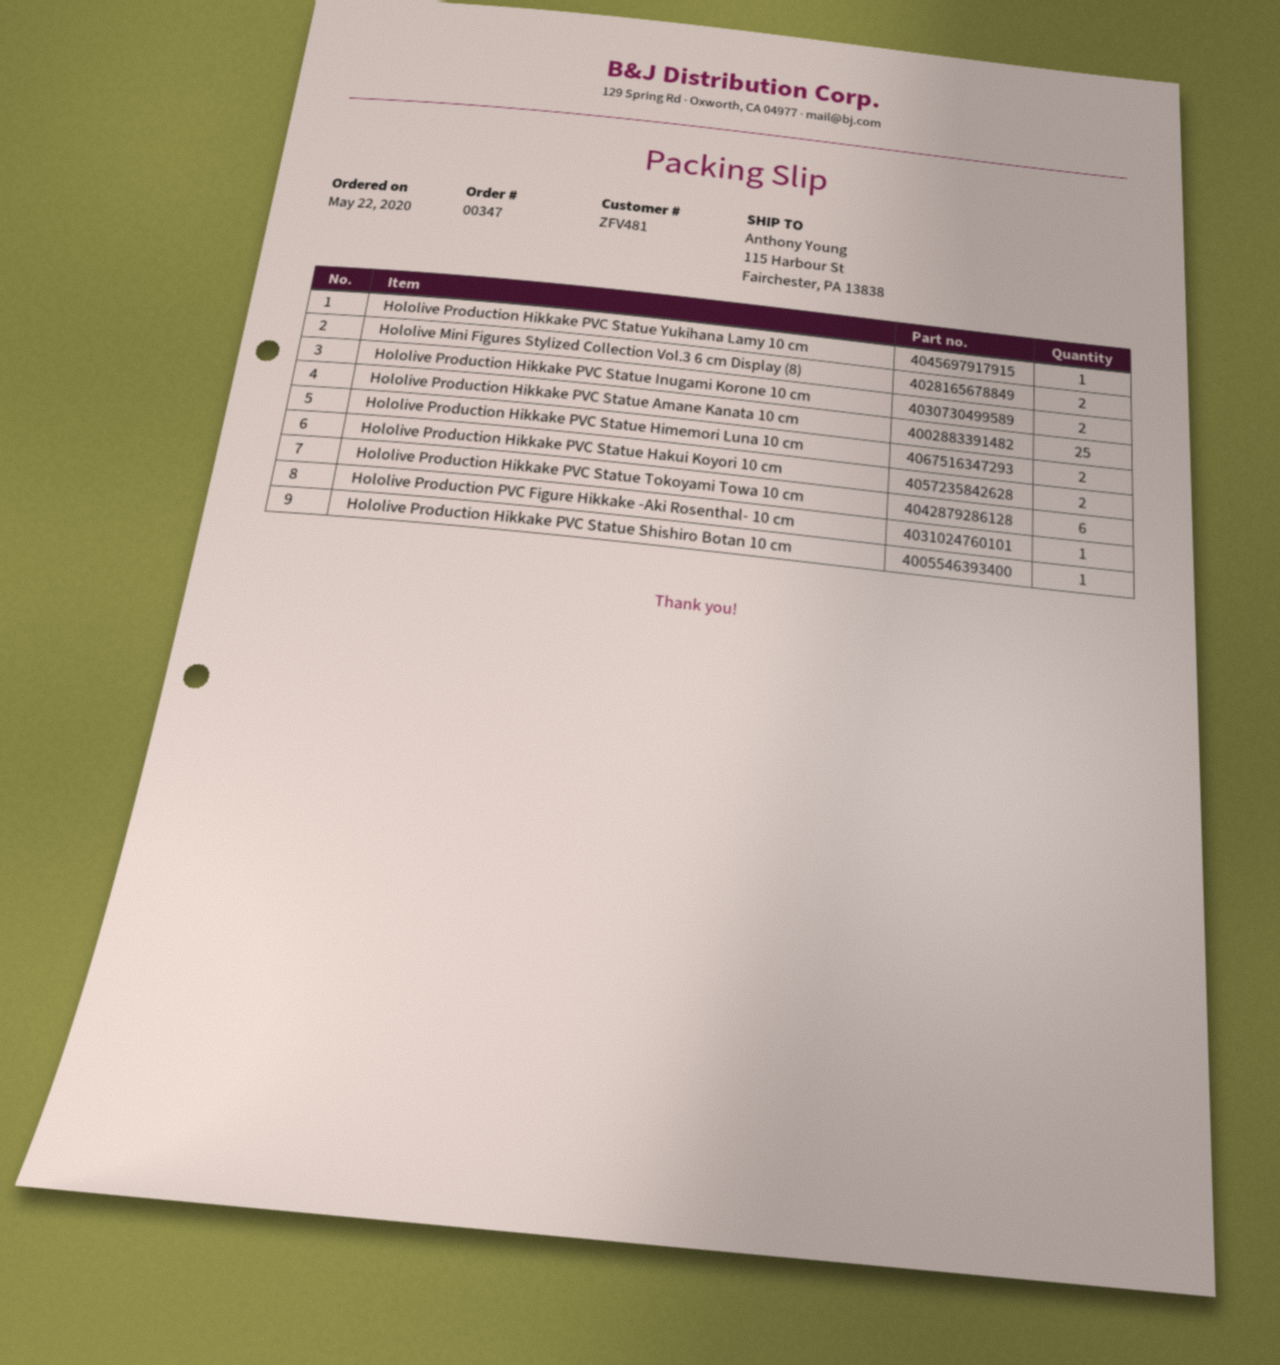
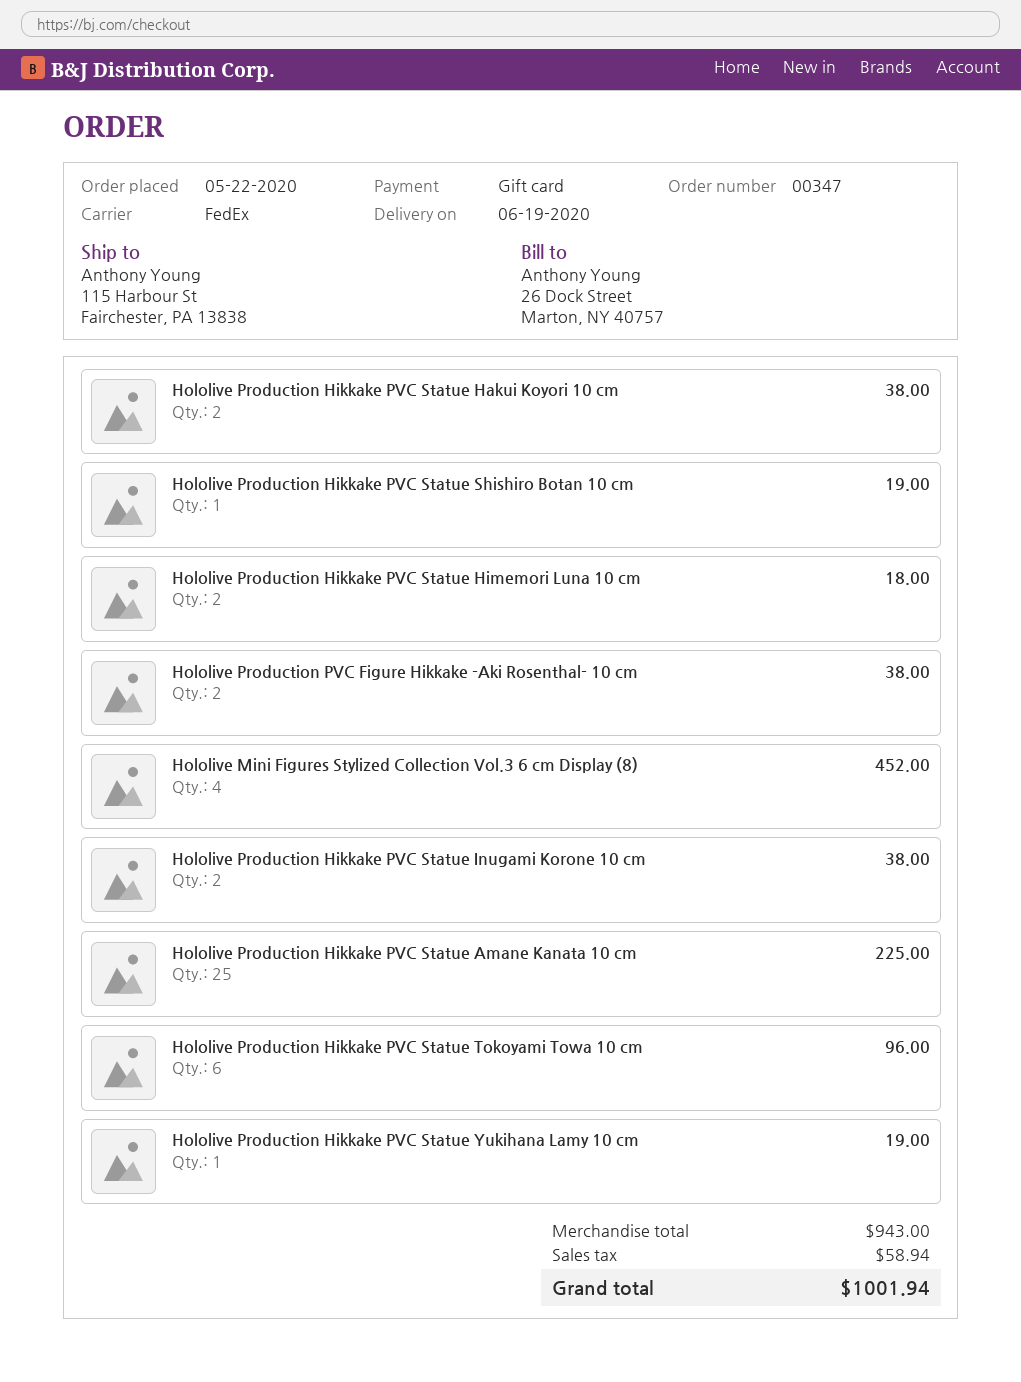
Hololive Mini Figures Stylized Collection Vol.3 6 cm Display (8): 2 -> 4
Hololive Production PVC Figure Hikkake -Aki Rosenthal- 10 cm: 1 -> 2

